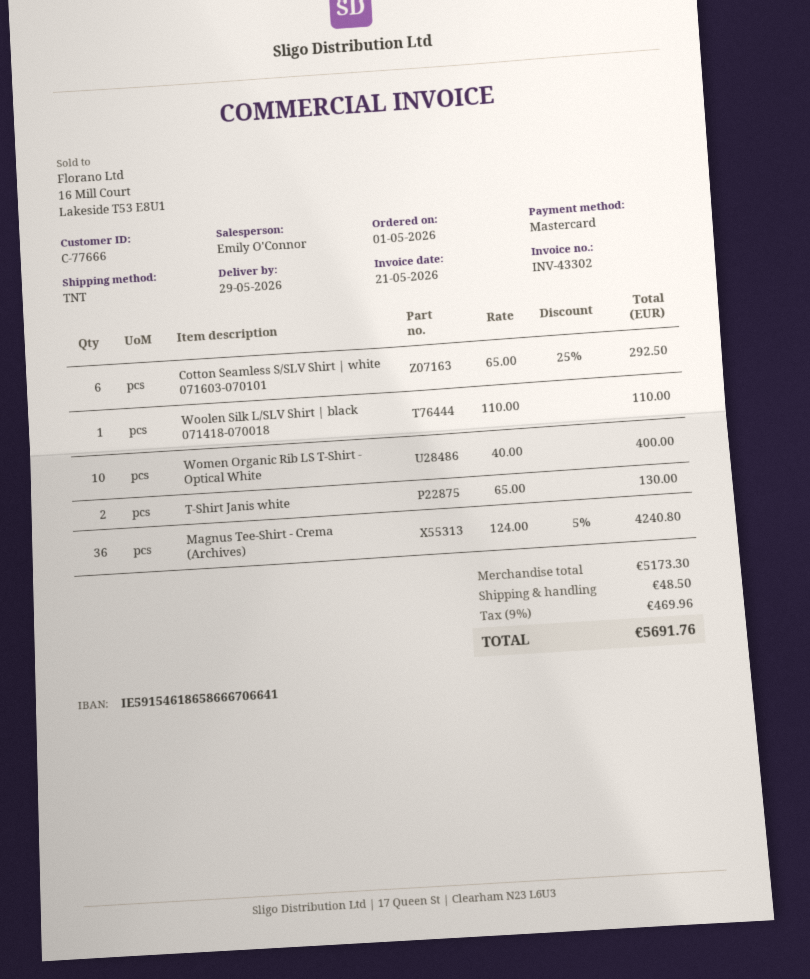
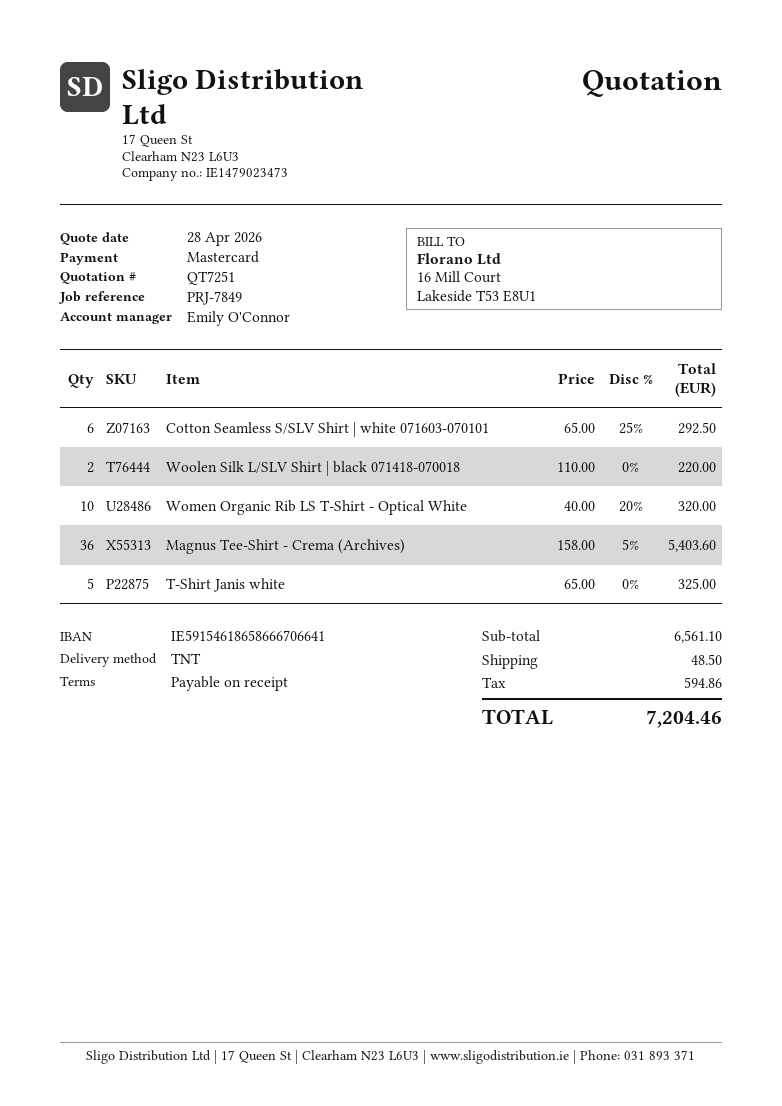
Woolen Silk L/SLV Shirt | black 071418-070018: 1 x 110.00 = 110.00 -> 2 x 110.00 = 220.00
Women Organic Rib LS T-Shirt - Optical White: 10 x 40.00 = 400.00 -> 10 x 40.00 - 20% = 320.00
T-Shirt Janis white: 2 x 65.00 = 130.00 -> 5 x 65.00 = 325.00
Magnus Tee-Shirt - Crema (Archives): 36 x 124.00 - 5% = 4240.80 -> 36 x 158.00 - 5% = 5403.60
subtotal: 5173.30 -> 6561.10
tax: 469.96 -> 594.86
total: 5691.76 -> 7204.46

